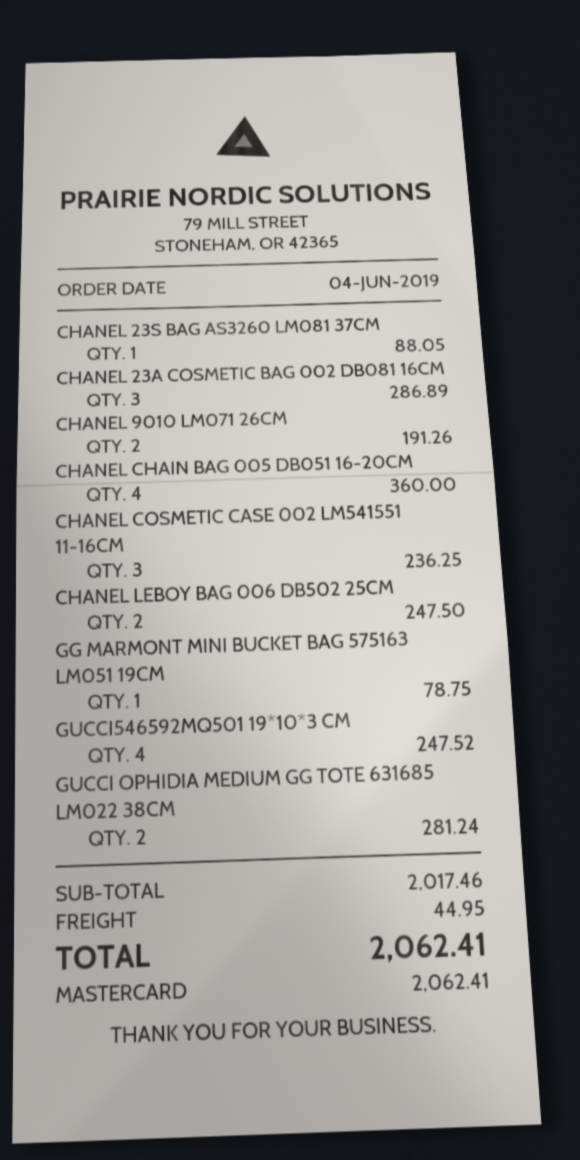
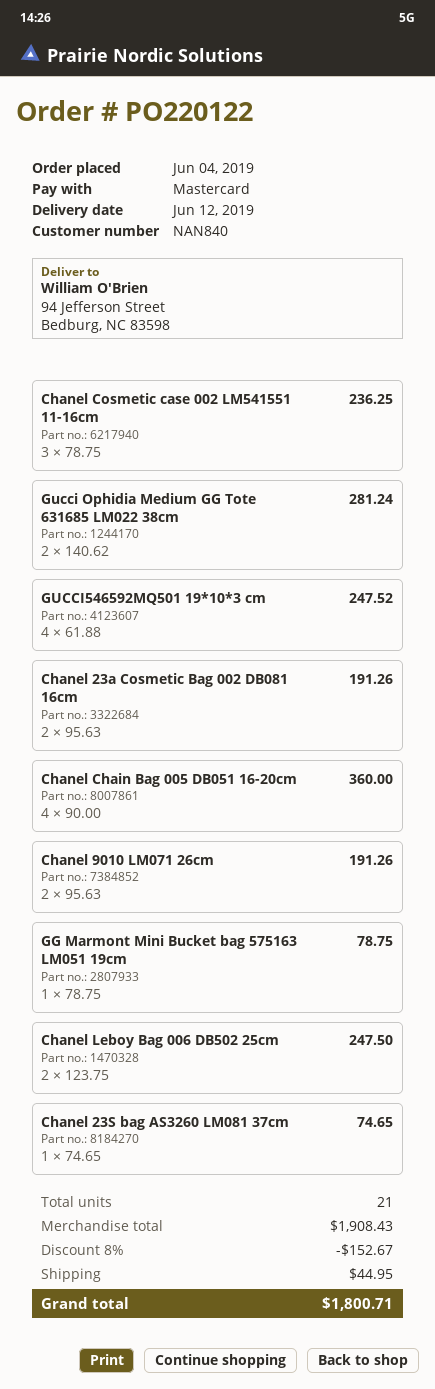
CHANEL 23S BAG AS3260 LM081 37CM: 1 for 88.05 -> 1 for 74.65
CHANEL 23A COSMETIC BAG 002 DB081 16CM: 3 for 286.89 -> 2 for 191.26
subtotal: 2017.46 -> 1908.43
discount: none -> 8% = 152.67
total: 2062.41 -> 1800.71

